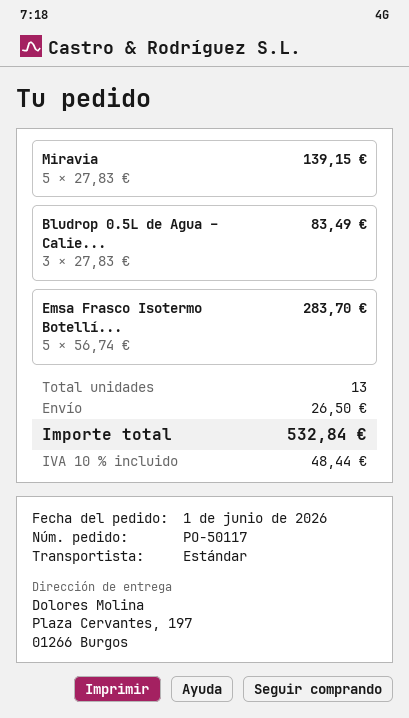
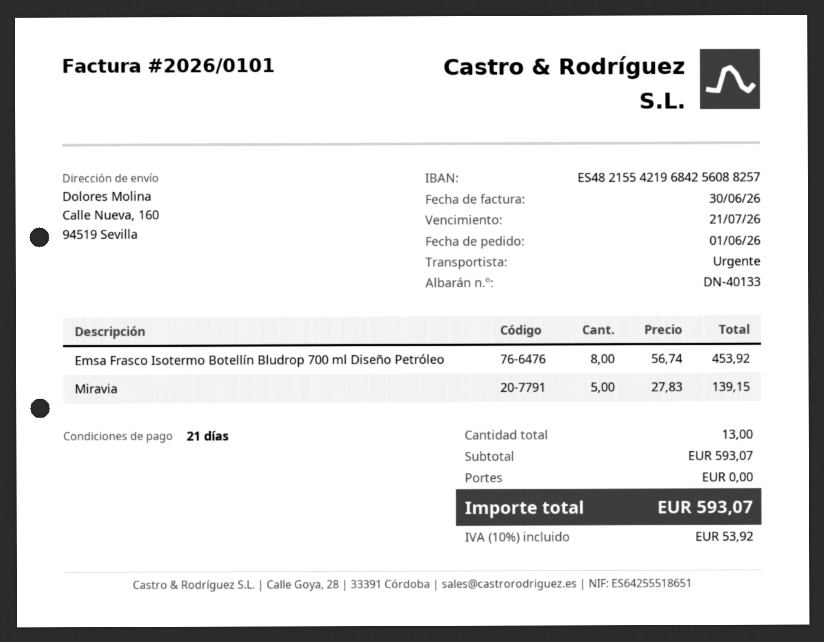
shipping method: standard -> express
ship to: Plaza Cervantes, 197, 01266 Burgos -> Calle Nueva, 160, 94519 Sevilla
Bludrop 0.5L de Agua – Calie...: 3 x 27.83 = 83.49 -> none
Emsa Frasco Isotermo Botellí...: 5 x 56.74 = 283.70 -> 8 x 56.74 = 453.92
shipping: 26.50 -> 0.00
tax: 10% = 48.44 -> 10% = 53.92
total: 532.84 -> 593.07

